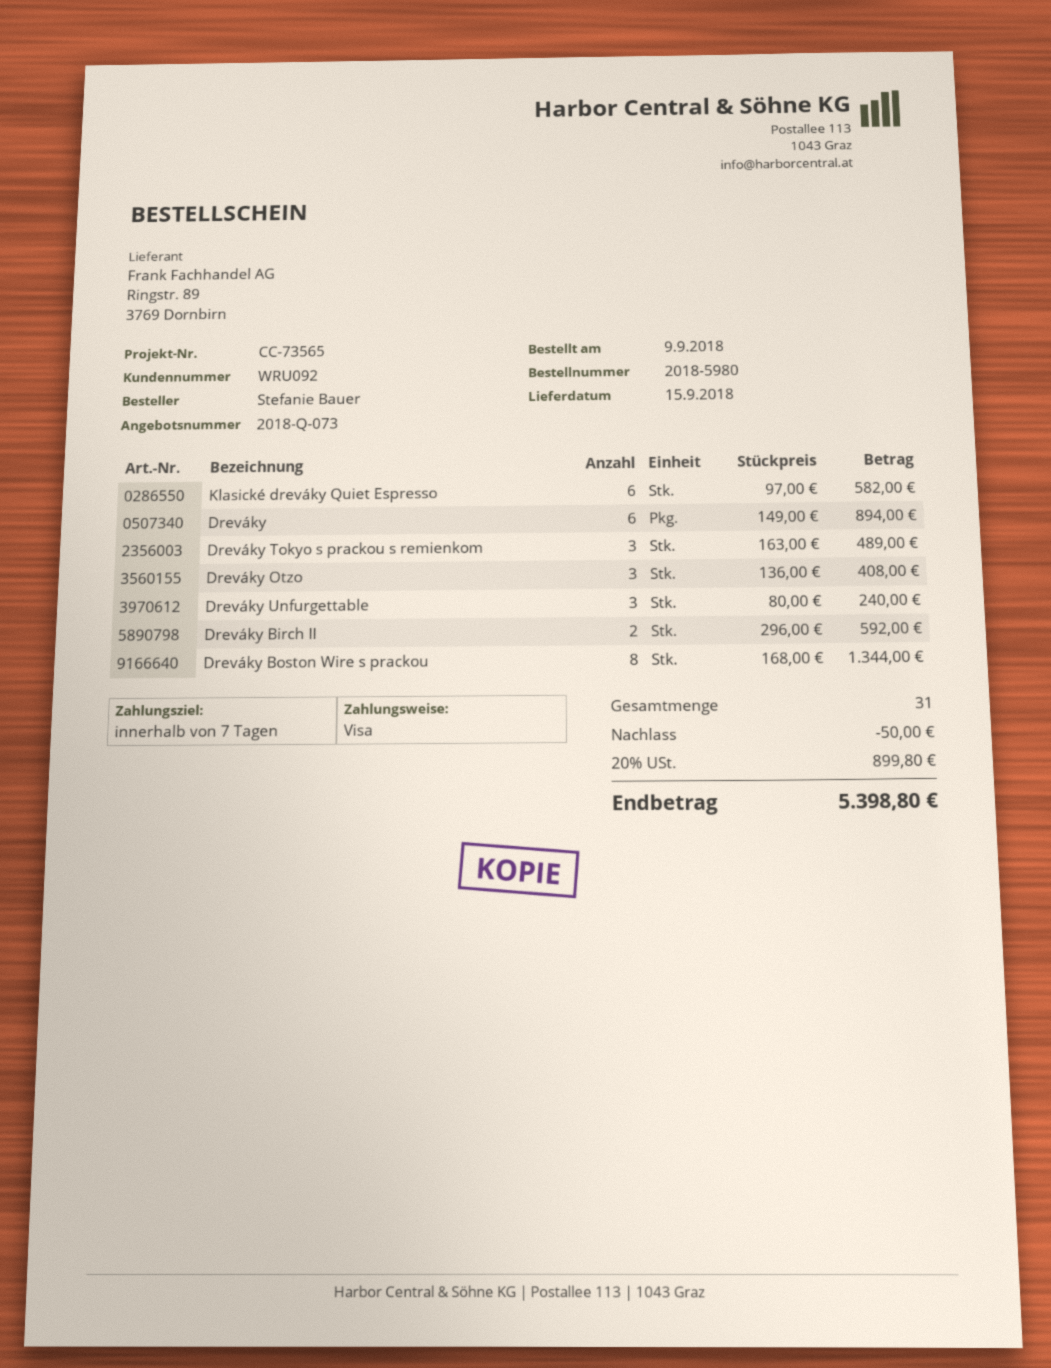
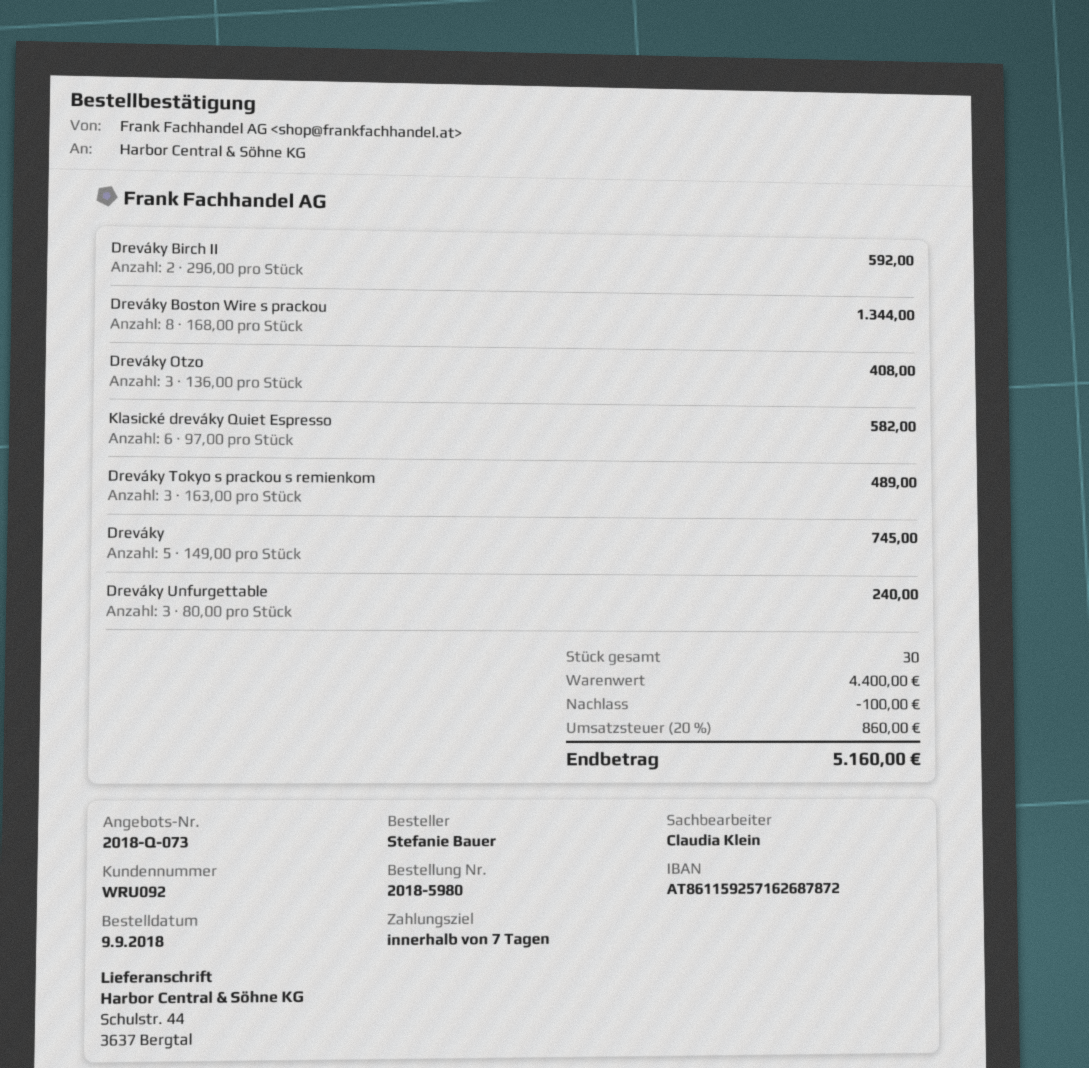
Dreváky: 6 x 149.00 = 894.00 -> 5 x 149.00 = 745.00
total quantity: 31 -> 30
discount: 50.00 -> 100.00
tax: 20% = 899.80 -> 20% = 860.00
total: 5398.80 -> 5160.00

